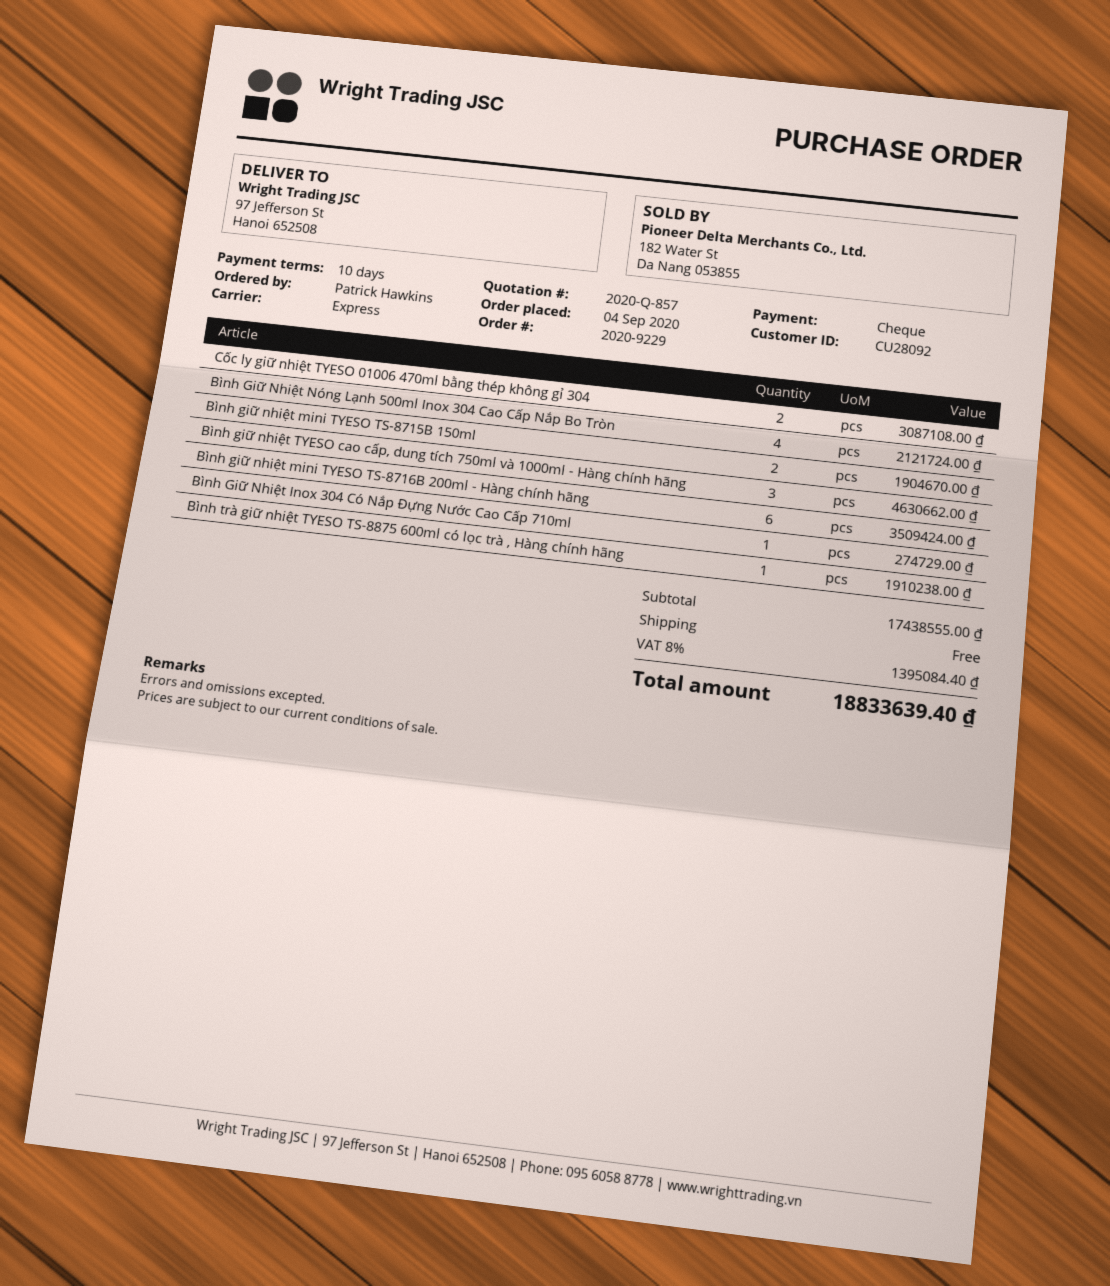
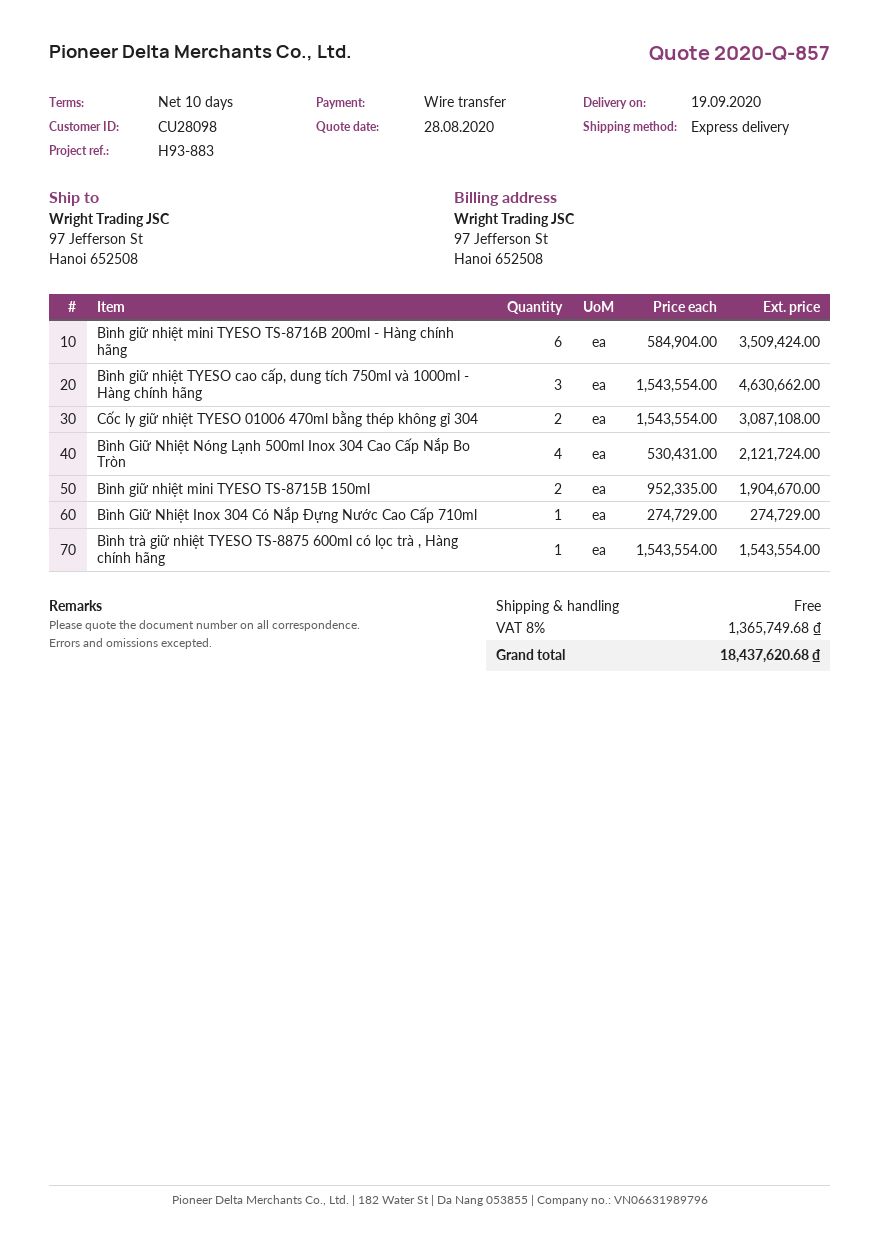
customer number: CU28092 -> CU28098
payment method: cheque -> bank transfer
Bình trà giữ nhiệt TYESO TS-8875 600ml có lọc trà , Hàng chính hãng: 1 for 1910238.00 -> 1 for 1543554.00
tax: 8% = 1395084.40 -> 8% = 1365749.68
total: 18833639.40 -> 18437620.68

